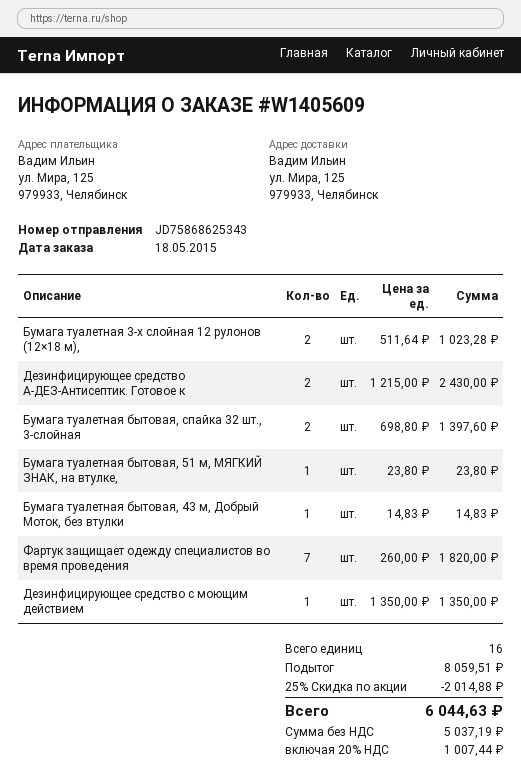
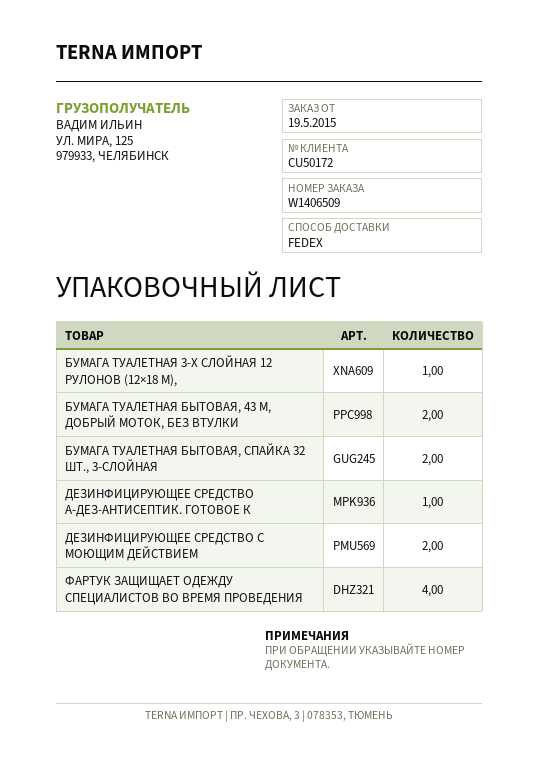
order number: W1405609 -> W1406509
order date: 2015-05-18 -> 2015-05-19
Бумага туалетная 3-х слойная 12 рулонов (12×18 м),: 2 -> 1
Дезинфицирующее средство А-ДЕЗ-Антисептик. Готовое к: 2 -> 1
Бумага туалетная бытовая, 51 м, МЯГКИЙ ЗНАК, на втулке,: 1 -> none
Бумага туалетная бытовая, 43 м, Добрый Моток, без втулки: 1 -> 2
Фартук защищает одежду специалистов во время проведения: 7 -> 4
Дезинфицирующее средство с моющим действием: 1 -> 2

